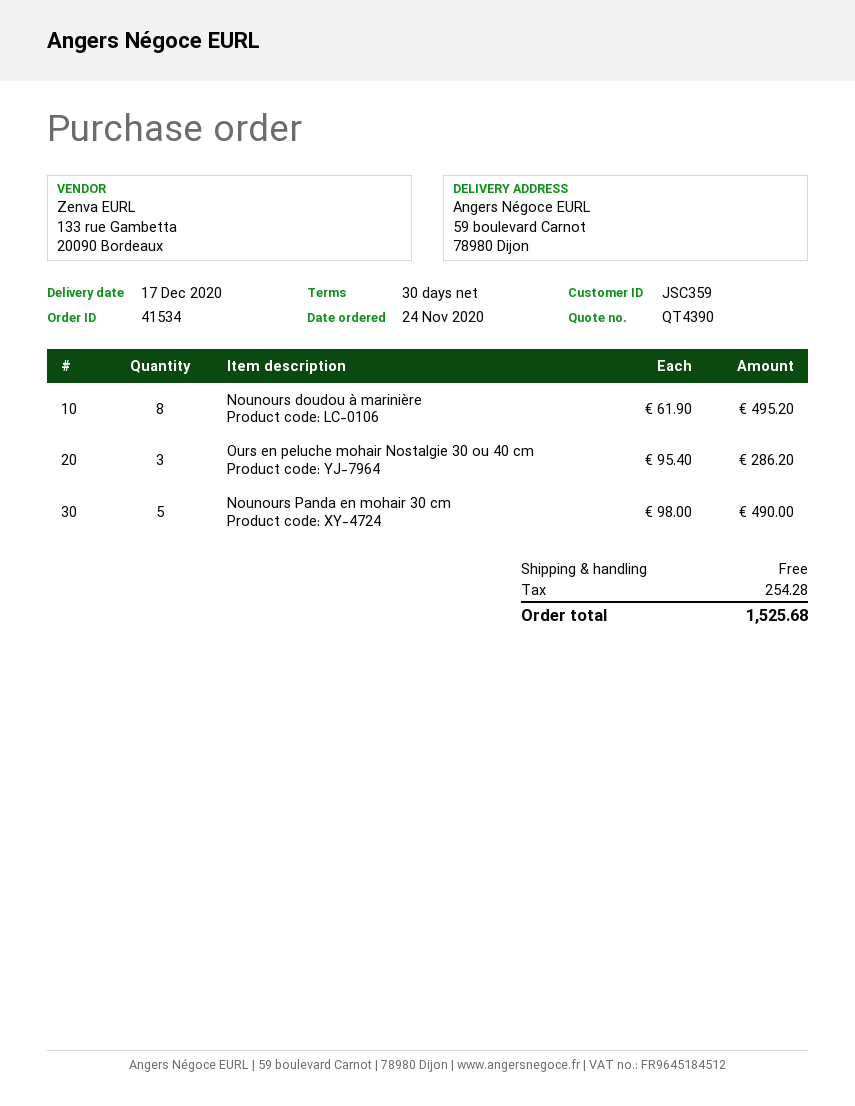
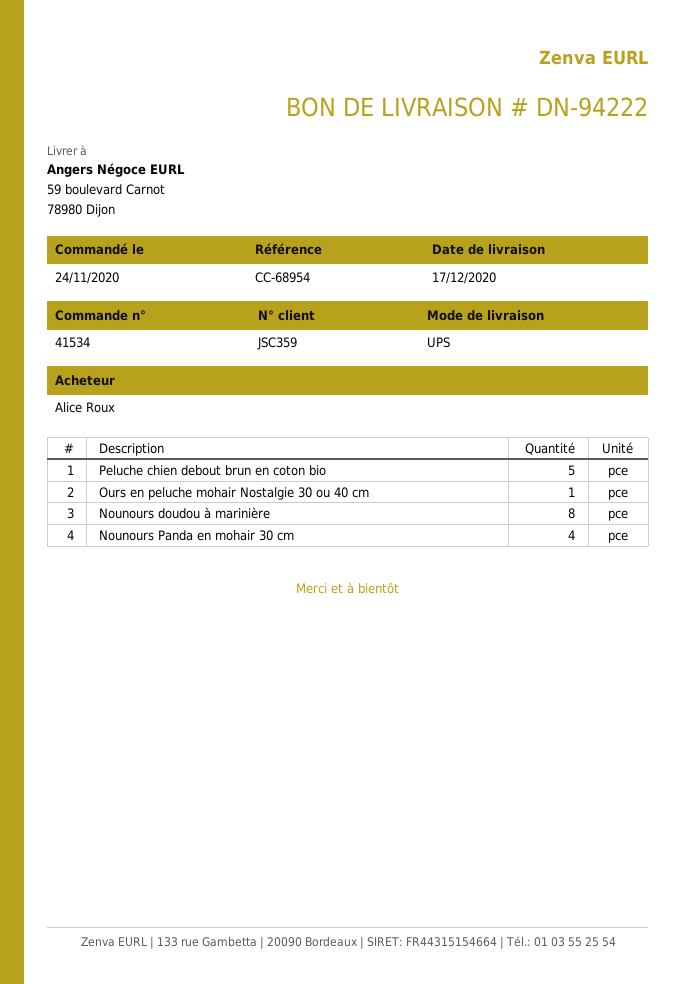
Ours en peluche mohair Nostalgie 30 ou 40 cm: 3 -> 1
Nounours Panda en mohair 30 cm: 5 -> 4
Peluche chien debout brun en coton bio: none -> 5

